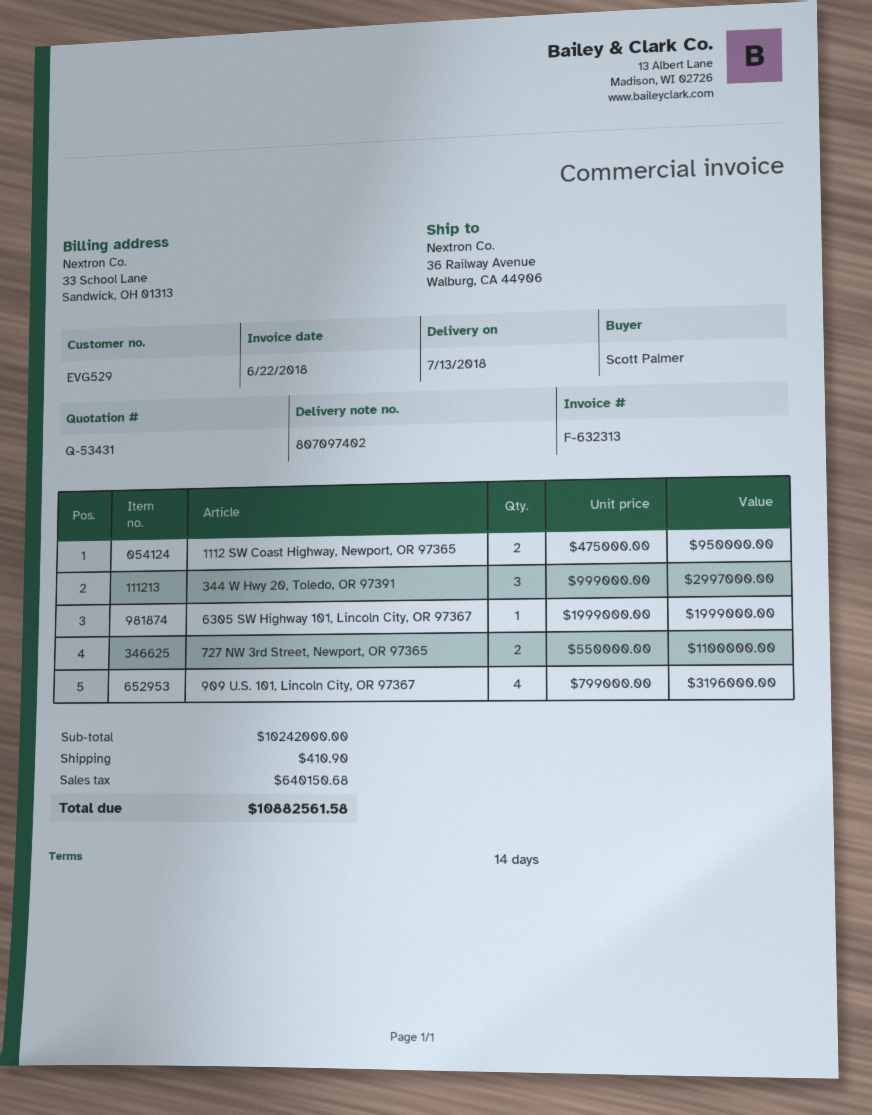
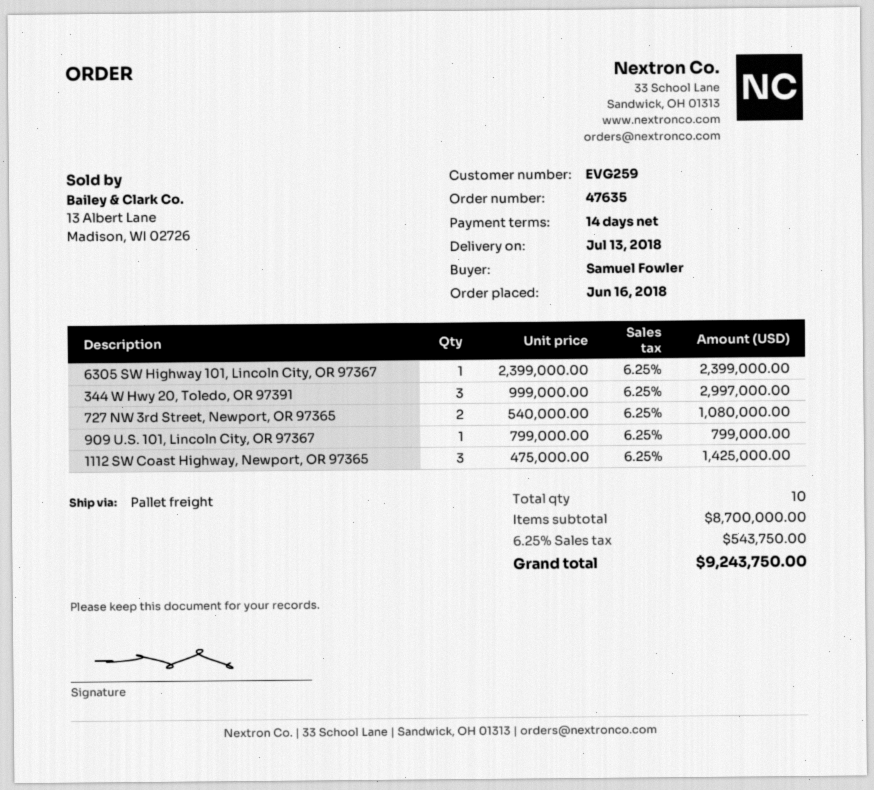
customer number: EVG529 -> EVG259
ordered by: Scott Palmer -> Samuel Fowler
1112 SW Coast Highway, Newport, OR 97365: 2 x 475000.00 = 950000.00 -> 3 x 475000.00 = 1425000.00
6305 SW Highway 101, Lincoln City, OR 97367: 1 x 1999000.00 = 1999000.00 -> 1 x 2399000.00 = 2399000.00
727 NW 3rd Street, Newport, OR 97365: 2 x 550000.00 = 1100000.00 -> 2 x 540000.00 = 1080000.00
909 U.S. 101, Lincoln City, OR 97367: 4 x 799000.00 = 3196000.00 -> 1 x 799000.00 = 799000.00
subtotal: 10242000.00 -> 8700000.00
shipping: 410.90 -> none
tax: 640150.68 -> 543750.00
total: 10882561.58 -> 9243750.00

